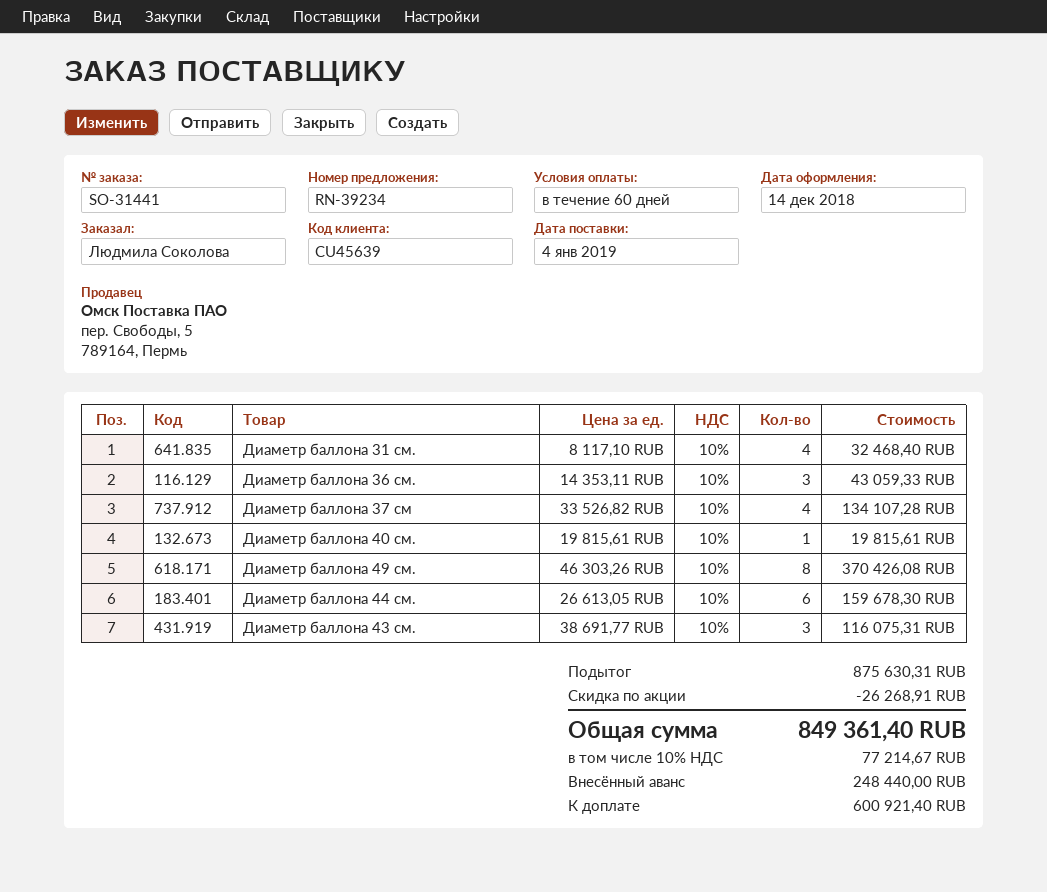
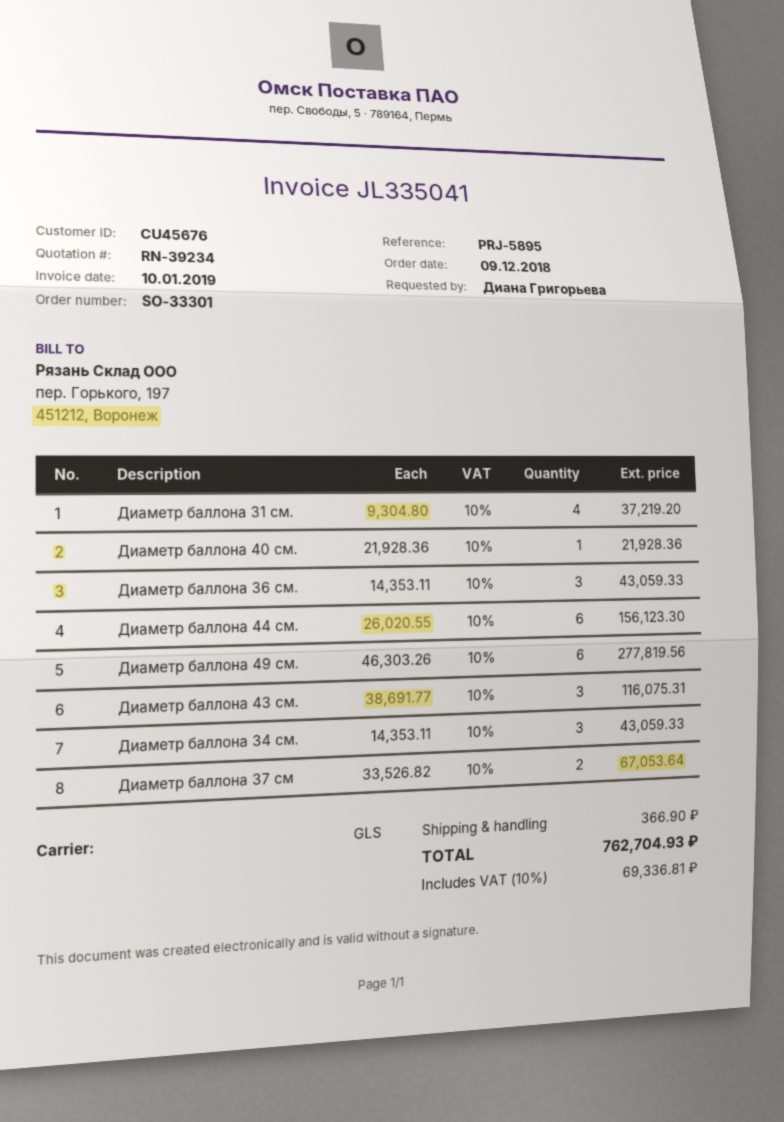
order number: SO-31441 -> SO-33301
order date: 2018-12-14 -> 2018-12-09
customer number: CU45639 -> CU45676
ordered by: Людмила Соколова -> Диана Григорьева
Диаметр баллона 31 см.: 4 x 8117.10 = 32468.40 -> 4 x 9304.80 = 37219.20
Диаметр баллона 37 см: 4 x 33526.82 = 134107.28 -> 2 x 33526.82 = 67053.64
Диаметр баллона 40 см.: 1 x 19815.61 = 19815.61 -> 1 x 21928.36 = 21928.36
Диаметр баллона 49 см.: 8 x 46303.26 = 370426.08 -> 6 x 46303.26 = 277819.56
Диаметр баллона 44 см.: 6 x 26613.05 = 159678.30 -> 6 x 26020.55 = 156123.30
Диаметр баллона 34 см.: none -> 3 x 14353.11 = 43059.33
discount: 26268.91 -> none
shipping: none -> 366.90
tax: 10% = 77214.67 -> 10% = 69336.81
total: 849361.40 -> 762704.93

